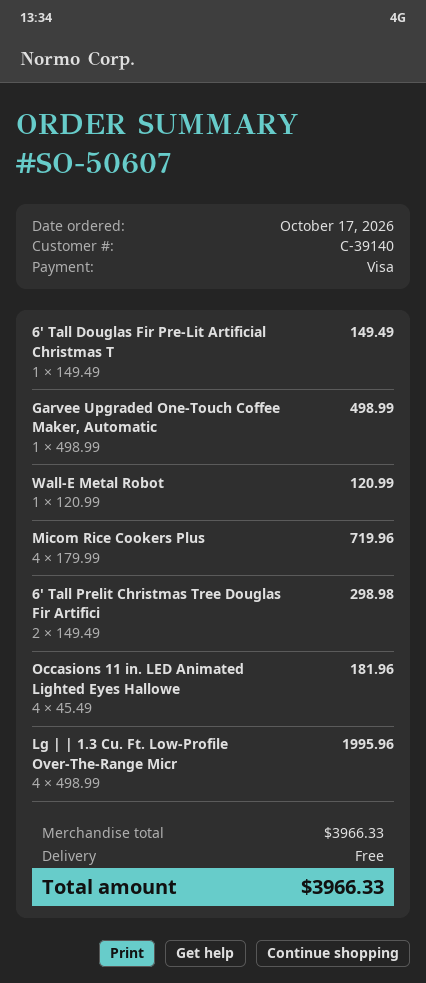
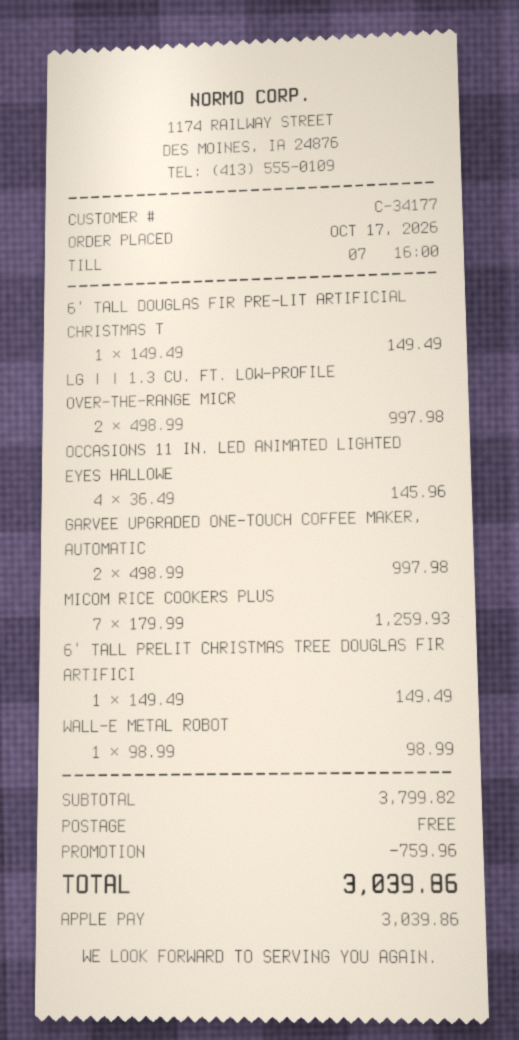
customer number: C-39140 -> C-34177
payment method: Visa -> Apple Pay
Garvee Upgraded One-Touch Coffee Maker, Automatic: 1 x 498.99 = 498.99 -> 2 x 498.99 = 997.98
Wall-E Metal Robot: 1 x 120.99 = 120.99 -> 1 x 98.99 = 98.99
Micom Rice Cookers Plus: 4 x 179.99 = 719.96 -> 7 x 179.99 = 1259.93
6' Tall Prelit Christmas Tree Douglas Fir Artifici: 2 x 149.49 = 298.98 -> 1 x 149.49 = 149.49
Occasions 11 in. LED Animated Lighted Eyes Hallowe: 4 x 45.49 = 181.96 -> 4 x 36.49 = 145.96
Lg | | 1.3 Cu. Ft. Low-Profile Over-The-Range Micr: 4 x 498.99 = 1995.96 -> 2 x 498.99 = 997.98
subtotal: 3966.33 -> 3799.82
discount: none -> 759.96
total: 3966.33 -> 3039.86

